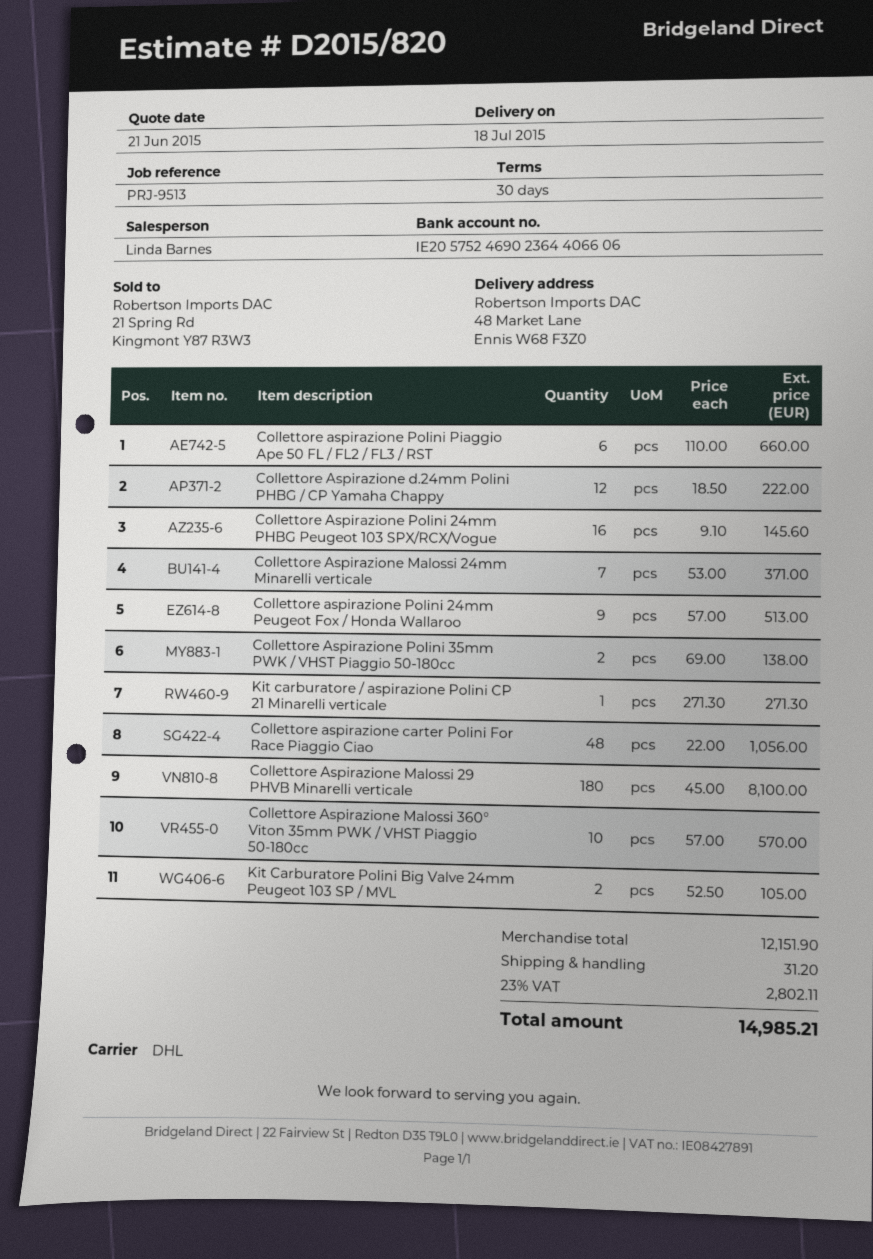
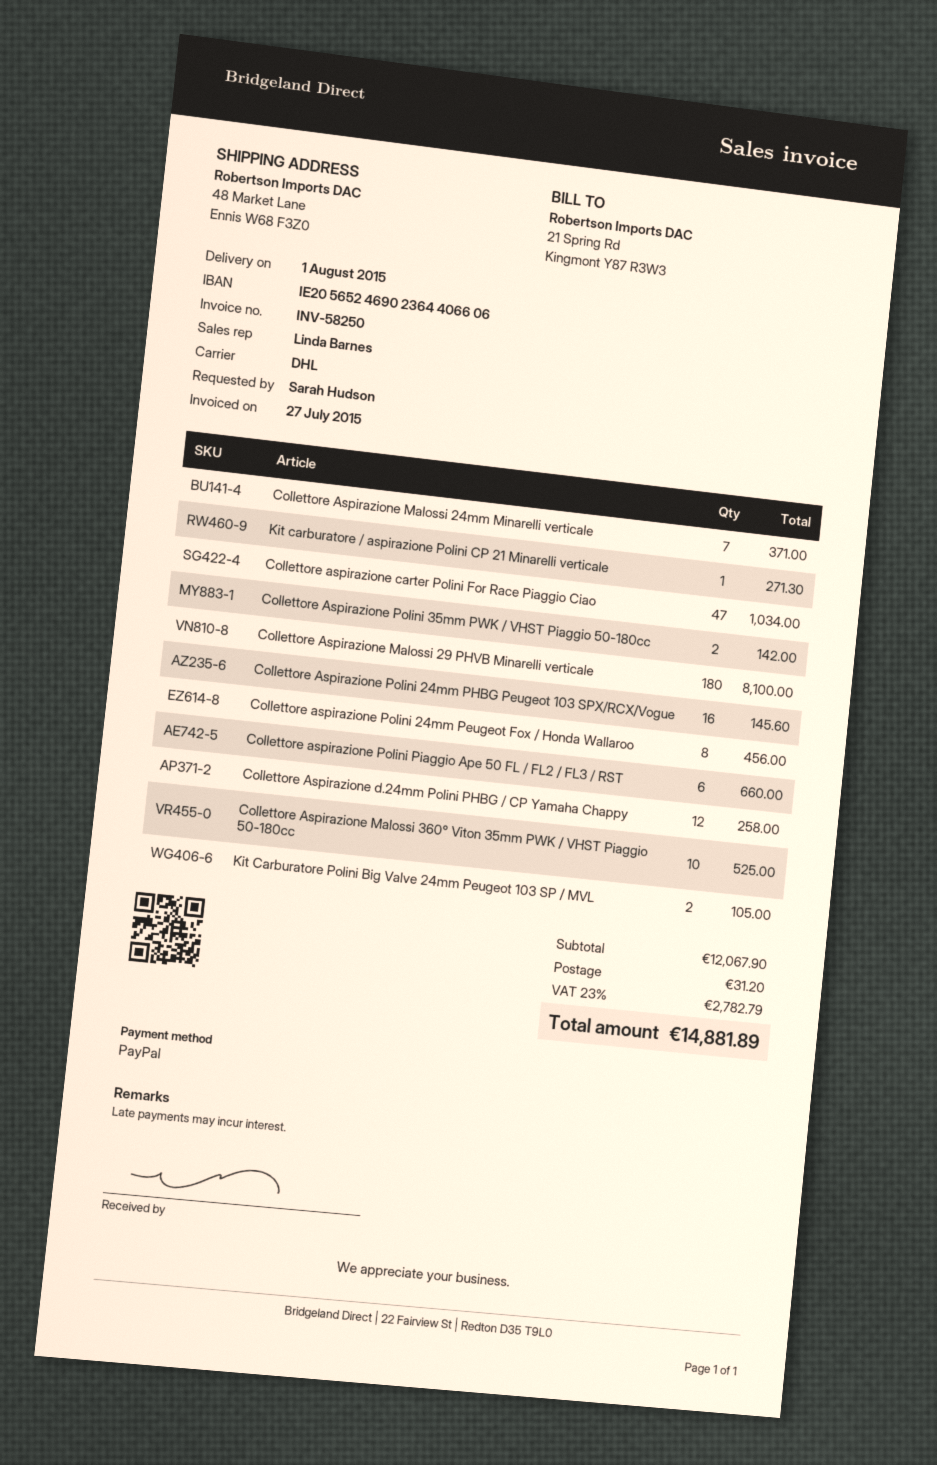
delivery date: 2015-07-18 -> 2015-08-01
bank account: IE20575246902364406606 -> IE20565246902364406606
Collettore Aspirazione d.24mm Polini PHBG / CP Yamaha Chappy: 12 for 222.00 -> 12 for 258.00
Collettore aspirazione Polini 24mm Peugeot Fox / Honda Wallaroo: 9 for 513.00 -> 8 for 456.00
Collettore Aspirazione Polini 35mm PWK / VHST Piaggio 50-180cc: 2 for 138.00 -> 2 for 142.00
Collettore aspirazione carter Polini For Race Piaggio Ciao: 48 for 1056.00 -> 47 for 1034.00
Collettore Aspirazione Malossi 360° Viton 35mm PWK / VHST Piaggio 50-180cc: 10 for 570.00 -> 10 for 525.00
subtotal: 12151.90 -> 12067.90
tax: 23% = 2802.11 -> 23% = 2782.79
total: 14985.21 -> 14881.89

